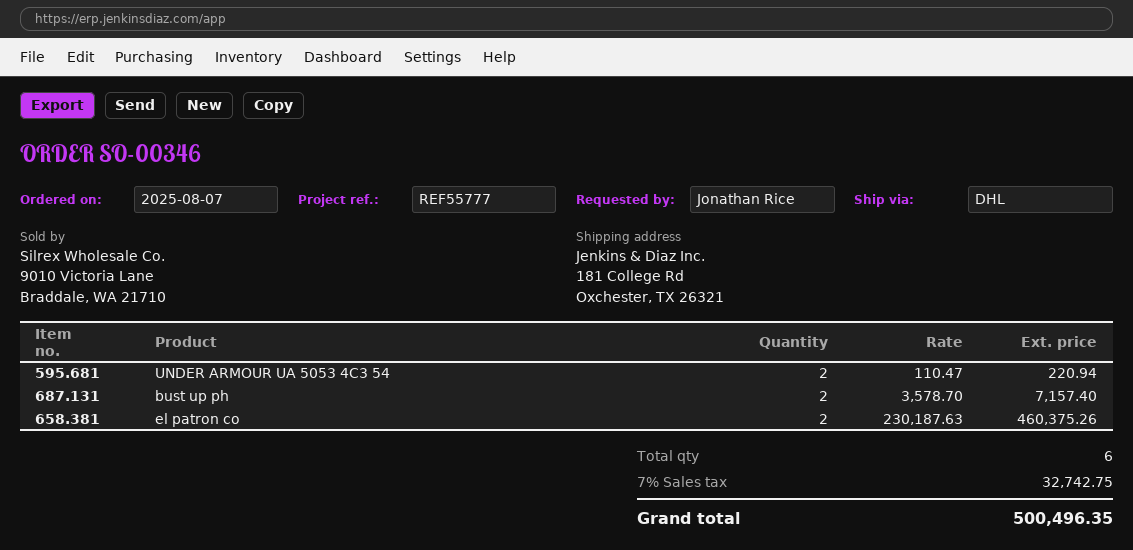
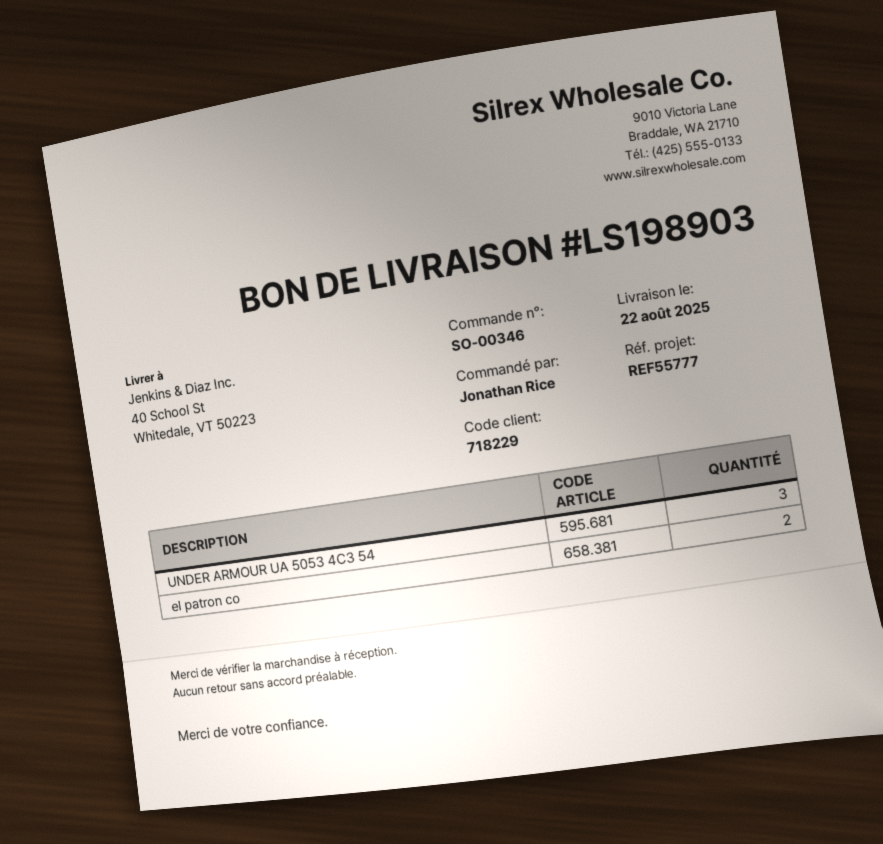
ship to: 181 College Rd, Oxchester, TX 26321 -> 40 School St, Whitedale, VT 50223
UNDER ARMOUR UA 5053 4C3 54: 2 -> 3
bust up ph: 2 -> none

